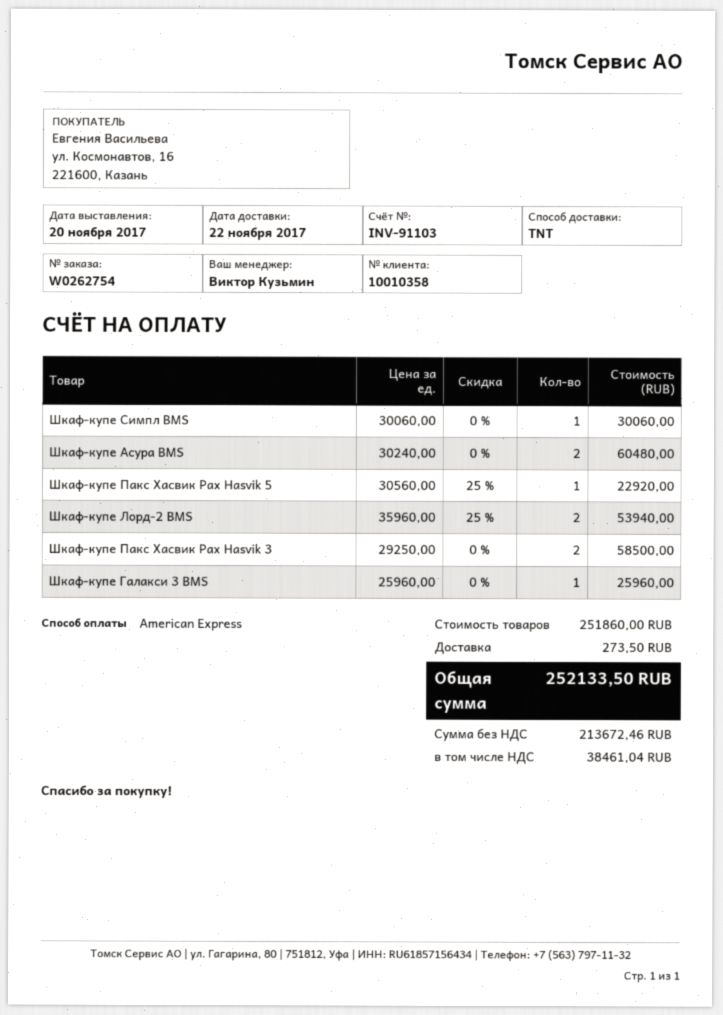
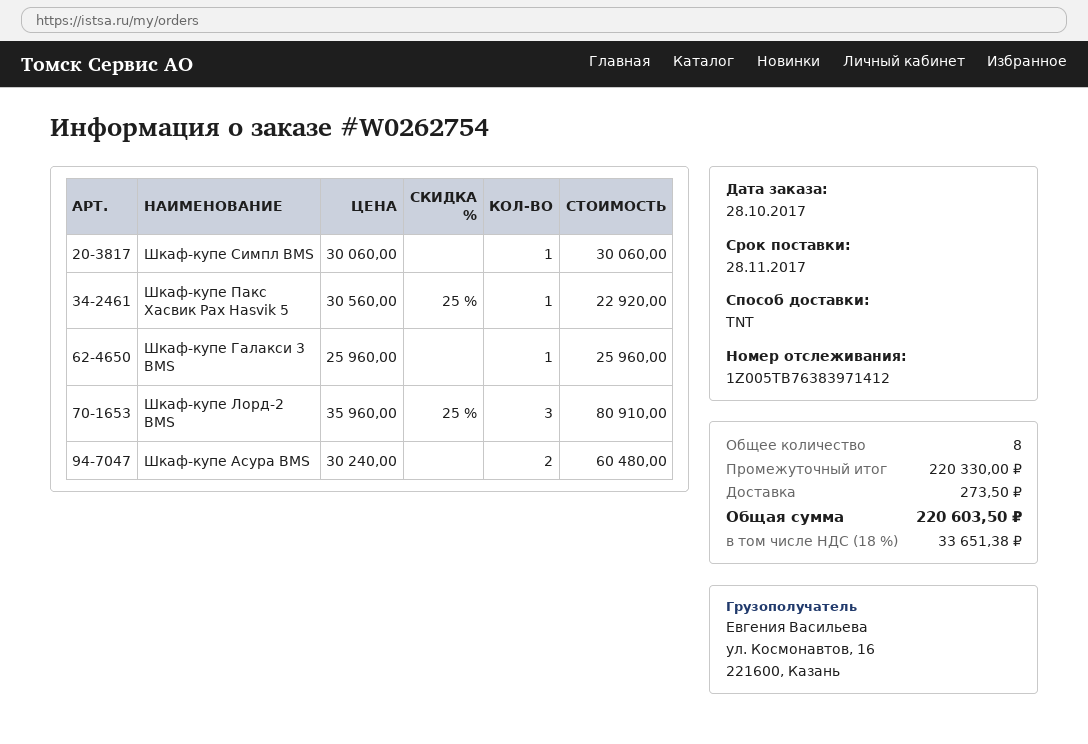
delivery date: 2017-11-22 -> 2017-11-28
Шкаф-купе Лорд-2 BMS: 2 x 35960.00 - 25% = 53940.00 -> 3 x 35960.00 - 25% = 80910.00
Шкаф-купе Пакс Хасвик Pax Hasvik 3: 2 x 29250.00 = 58500.00 -> none
subtotal: 251860.00 -> 220330.00
tax: 38461.04 -> 33651.38
total: 252133.50 -> 220603.50

